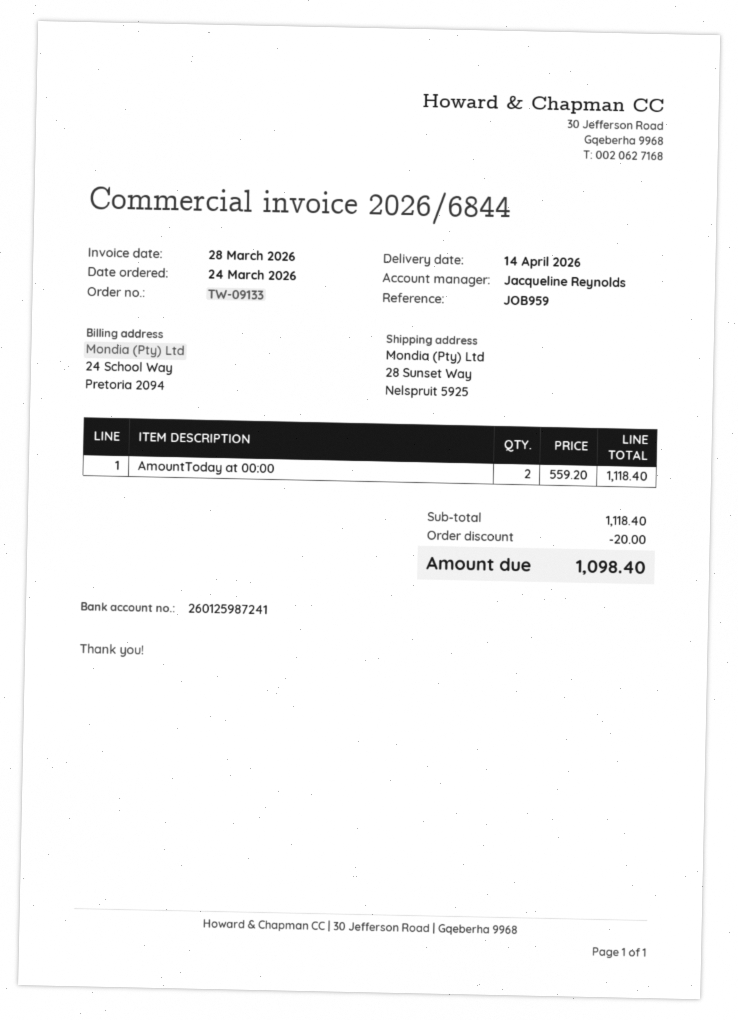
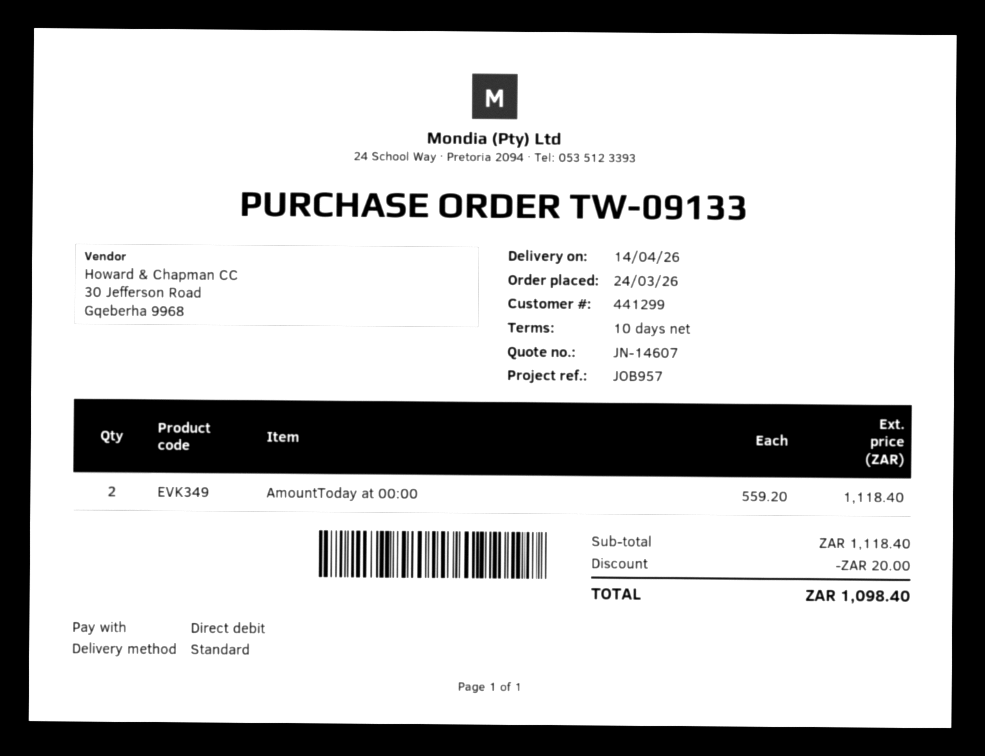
reference: JOB959 -> JOB957

